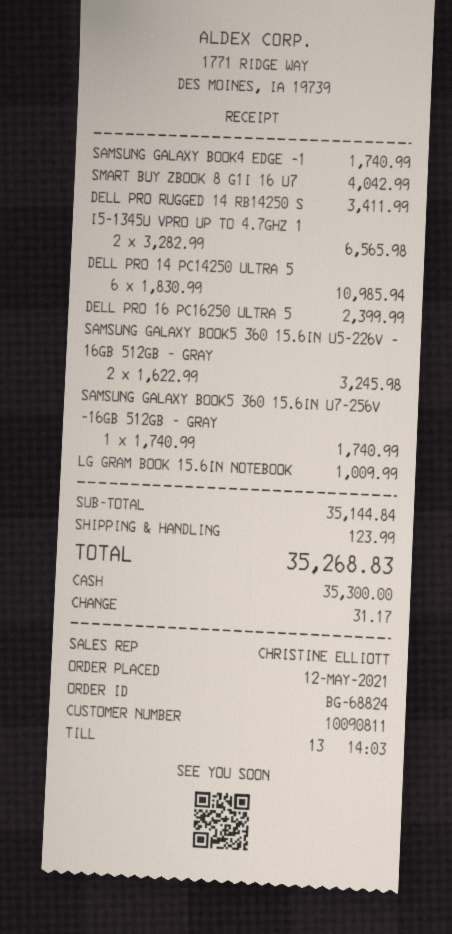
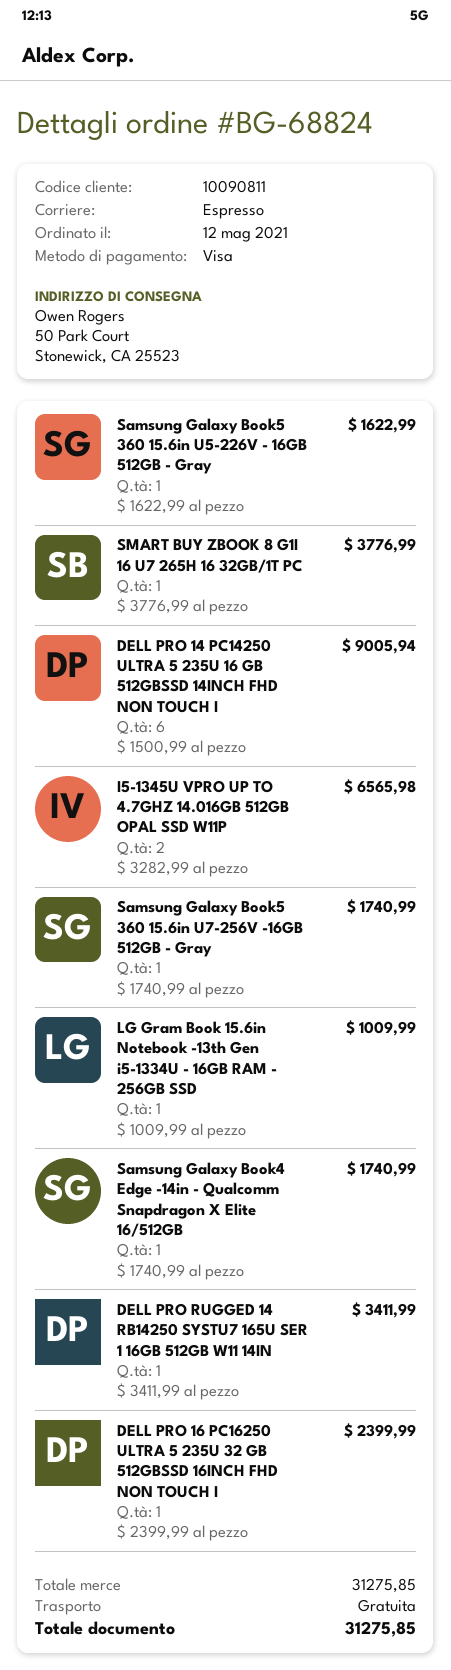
payment method: cash -> Visa
SMART BUY ZBOOK 8 G1I 16 U7: 1 x 4042.99 = 4042.99 -> 1 x 3776.99 = 3776.99
DELL PRO 14 PC14250 ULTRA 5: 6 x 1830.99 = 10985.94 -> 6 x 1500.99 = 9005.94
SAMSUNG GALAXY BOOK5 360 15.6IN U5-226V - 16GB 512GB - GRAY: 2 x 1622.99 = 3245.98 -> 1 x 1622.99 = 1622.99
subtotal: 35144.84 -> 31275.85
shipping: 123.99 -> 0.00
total: 35268.83 -> 31275.85

